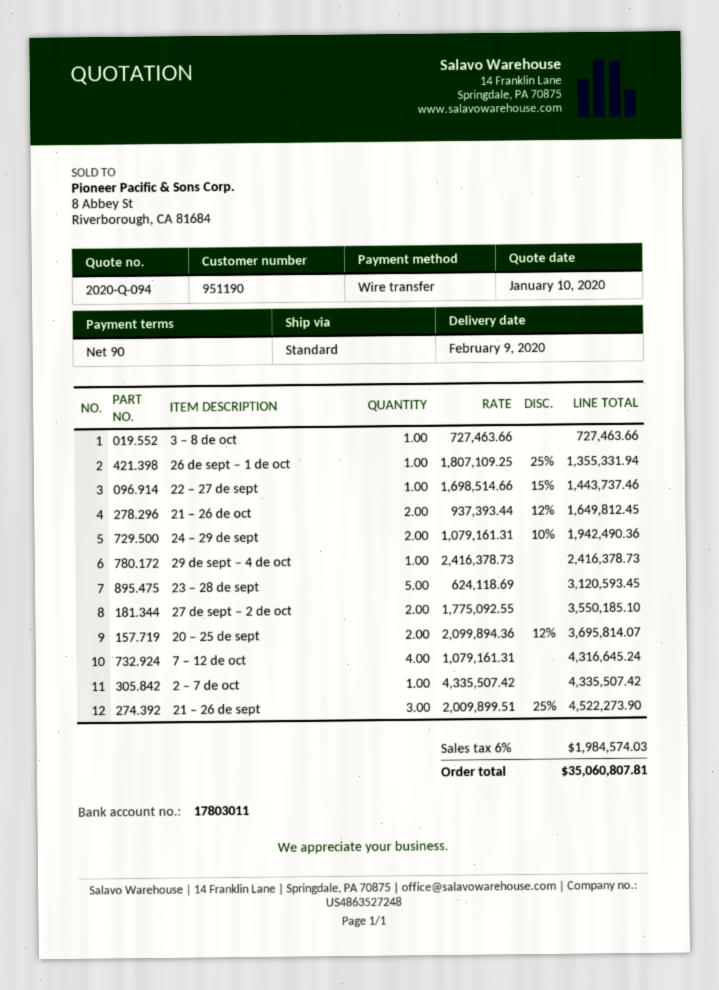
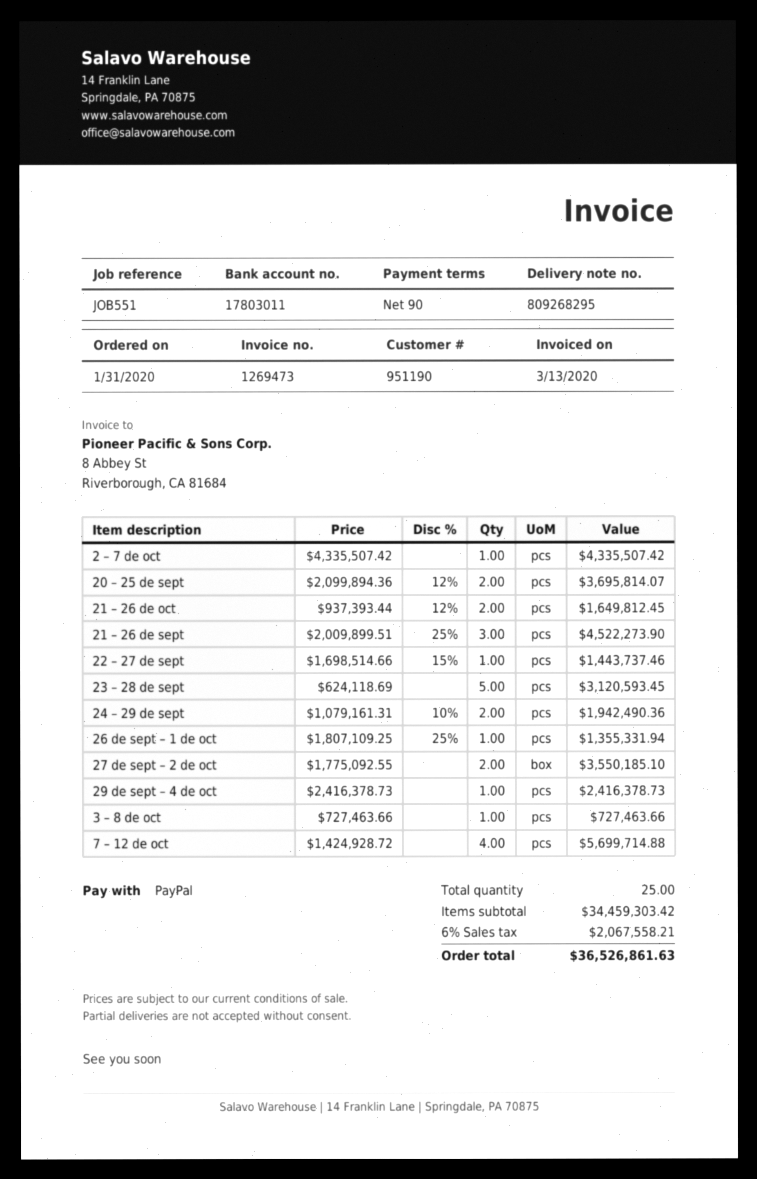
payment method: bank transfer -> PayPal
7 – 12 de oct: 4 x 1079161.31 = 4316645.24 -> 4 x 1424928.72 = 5699714.88
tax: 6% = 1984574.03 -> 6% = 2067558.21
total: 35060807.81 -> 36526861.63

